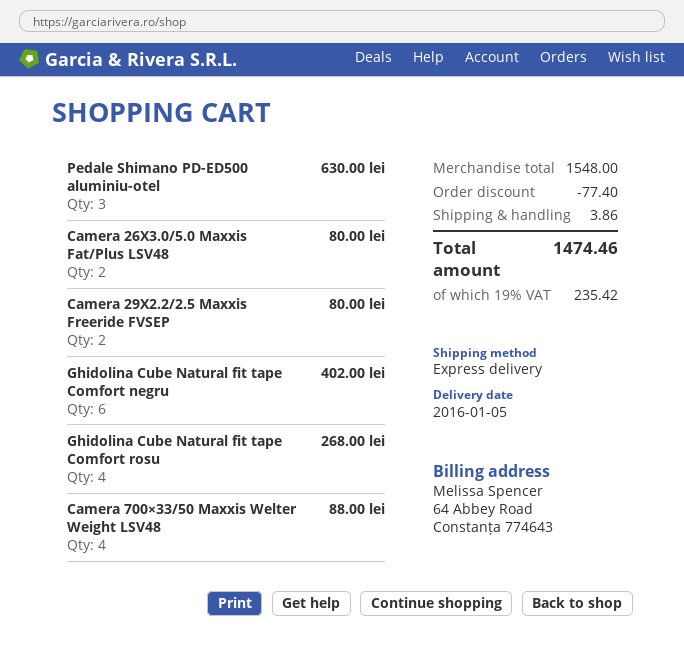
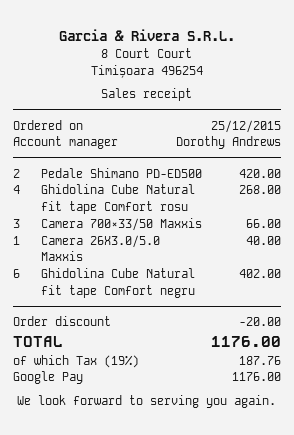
Pedale Shimano PD-ED500 aluminiu-otel: 3 for 630.00 -> 2 for 420.00
Camera 26X3.0/5.0 Maxxis Fat/Plus LSV48: 2 for 80.00 -> 1 for 40.00
Camera 29X2.2/2.5 Maxxis Freeride FVSEP: 2 for 80.00 -> none
Camera 700×33/50 Maxxis Welter Weight LSV48: 4 for 88.00 -> 3 for 66.00
discount: 77.40 -> 20.00
shipping: 3.86 -> none
tax: 19% = 235.42 -> 19% = 187.76
total: 1474.46 -> 1176.00

